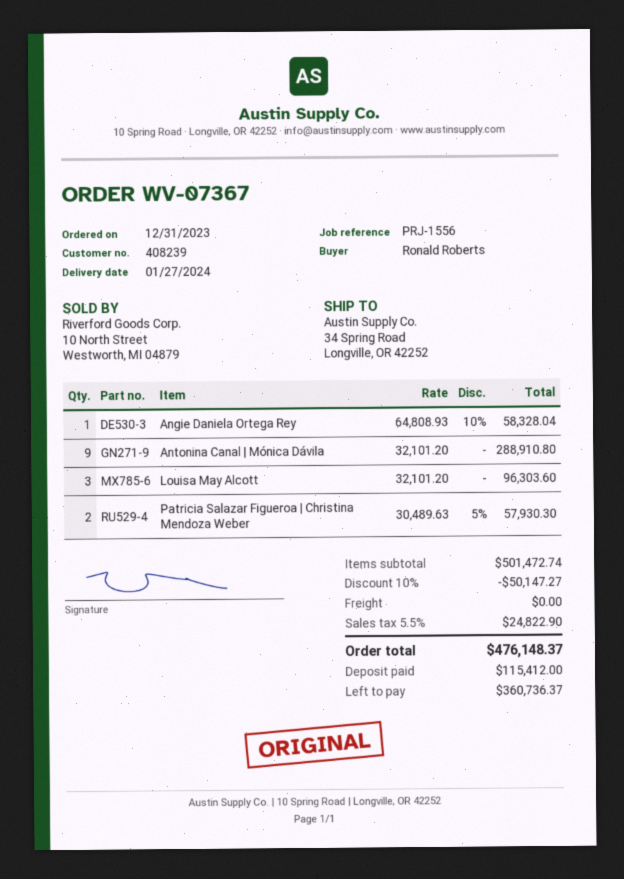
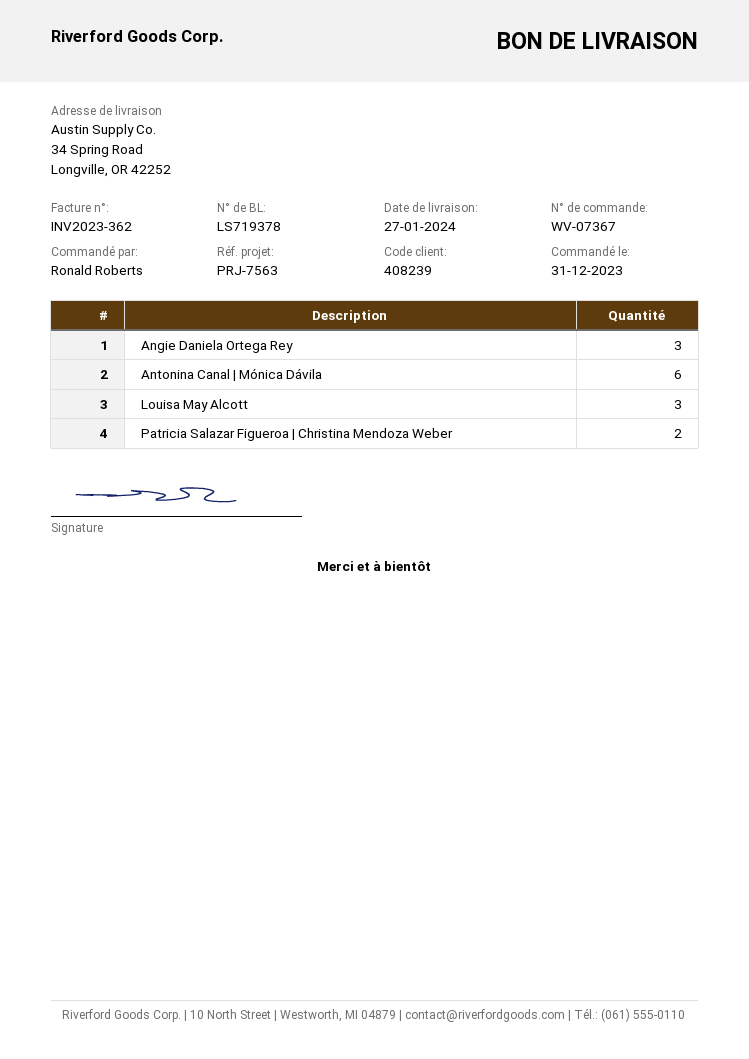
reference: PRJ-1556 -> PRJ-7563
Angie Daniela Ortega Rey: 1 -> 3
Antonina Canal | Mónica Dávila: 9 -> 6

